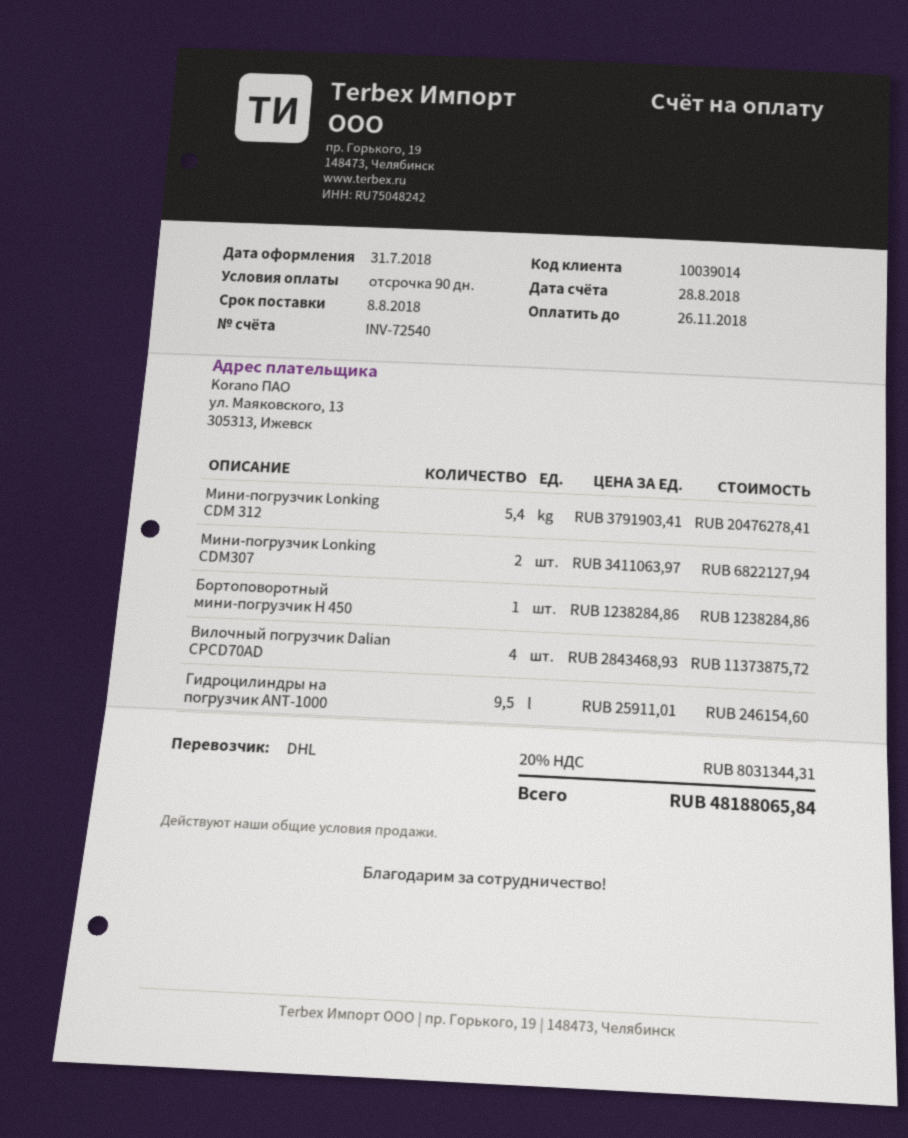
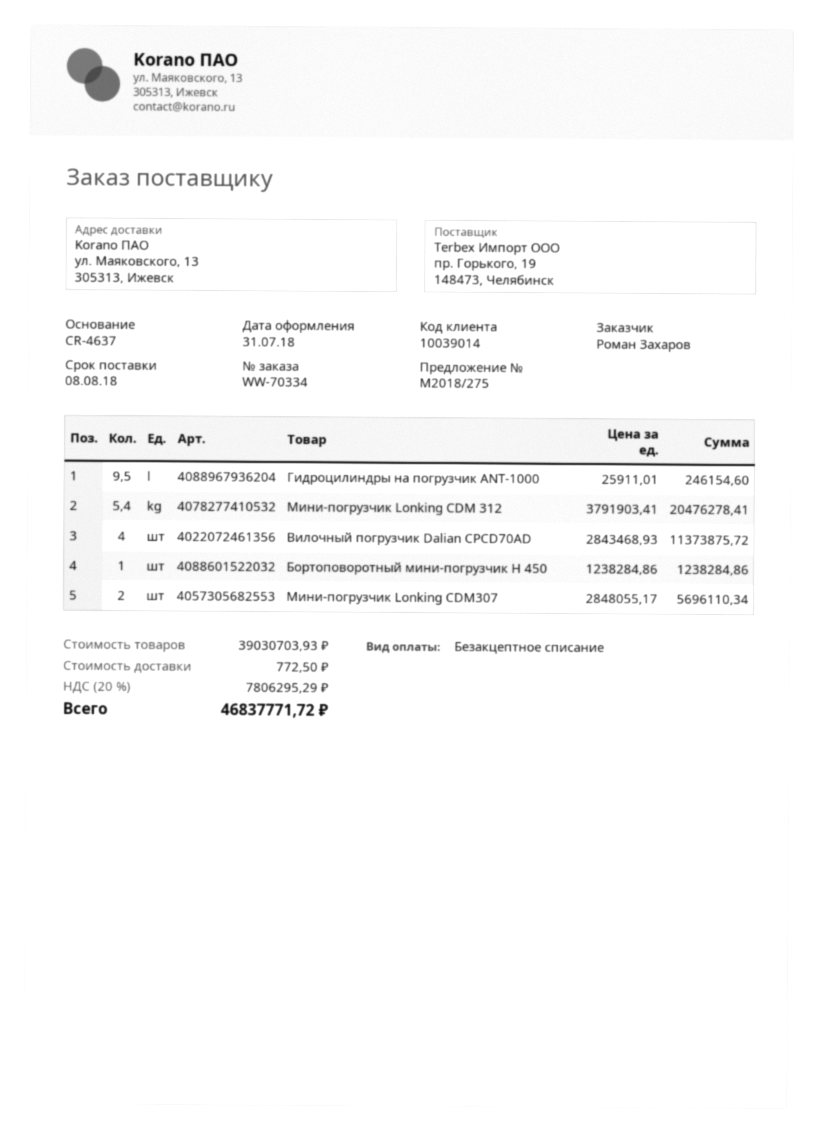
Мини-погрузчик Lonking CDM307: 2 x 3411063.97 = 6822127.94 -> 2 x 2848055.17 = 5696110.34
shipping: none -> 772.50
tax: 20% = 8031344.31 -> 20% = 7806295.29
total: 48188065.84 -> 46837771.72

